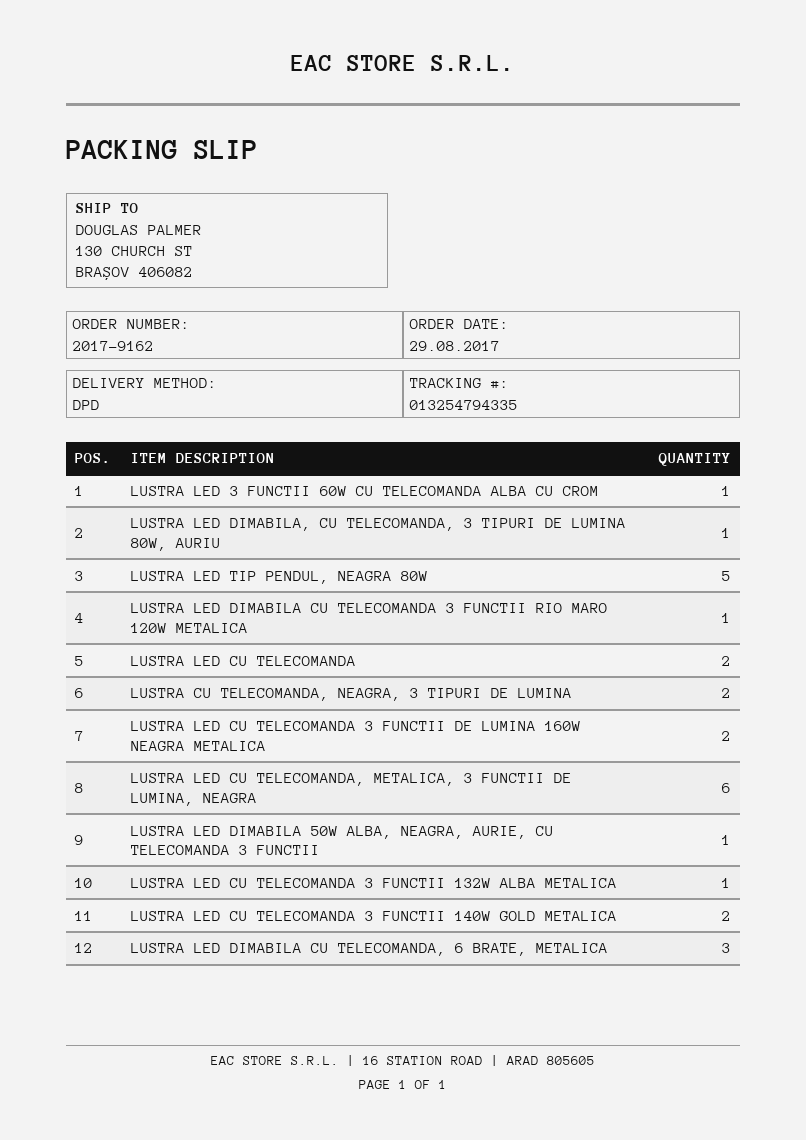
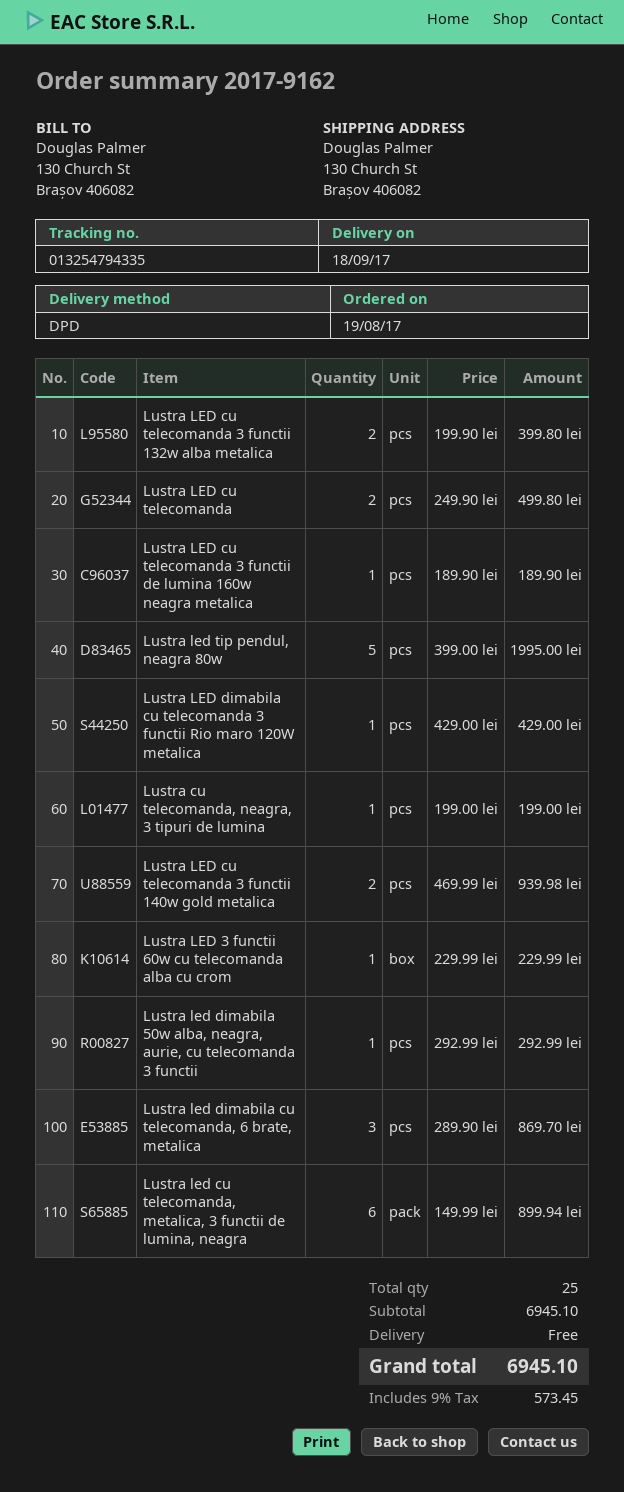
order date: 2017-08-29 -> 2017-08-19
LUSTRA LED DIMABILA, CU TELECOMANDA, 3 TIPURI DE LUMINA 80W, AURIU: 1 -> none
LUSTRA CU TELECOMANDA, NEAGRA, 3 TIPURI DE LUMINA: 2 -> 1
LUSTRA LED CU TELECOMANDA 3 FUNCTII DE LUMINA 160W NEAGRA METALICA: 2 -> 1
LUSTRA LED CU TELECOMANDA 3 FUNCTII 132W ALBA METALICA: 1 -> 2

